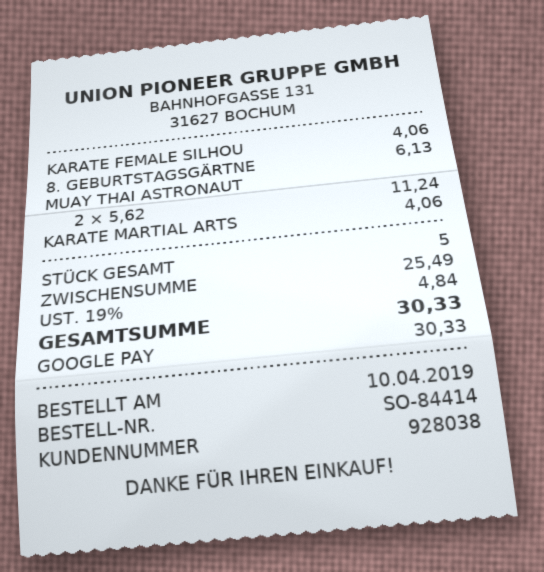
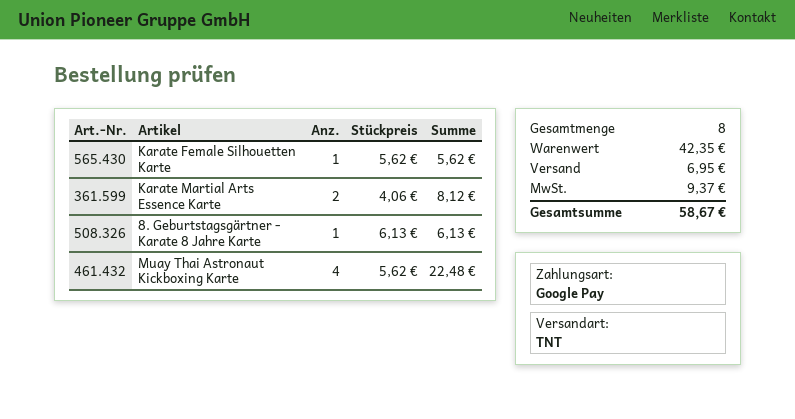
KARATE FEMALE SILHOU: 1 x 4.06 = 4.06 -> 1 x 5.62 = 5.62
MUAY THAI ASTRONAUT: 2 x 5.62 = 11.24 -> 4 x 5.62 = 22.48
KARATE MARTIAL ARTS: 1 x 4.06 = 4.06 -> 2 x 4.06 = 8.12
total quantity: 5 -> 8
subtotal: 25.49 -> 42.35
shipping: none -> 6.95
tax: 4.84 -> 9.37
total: 30.33 -> 58.67

